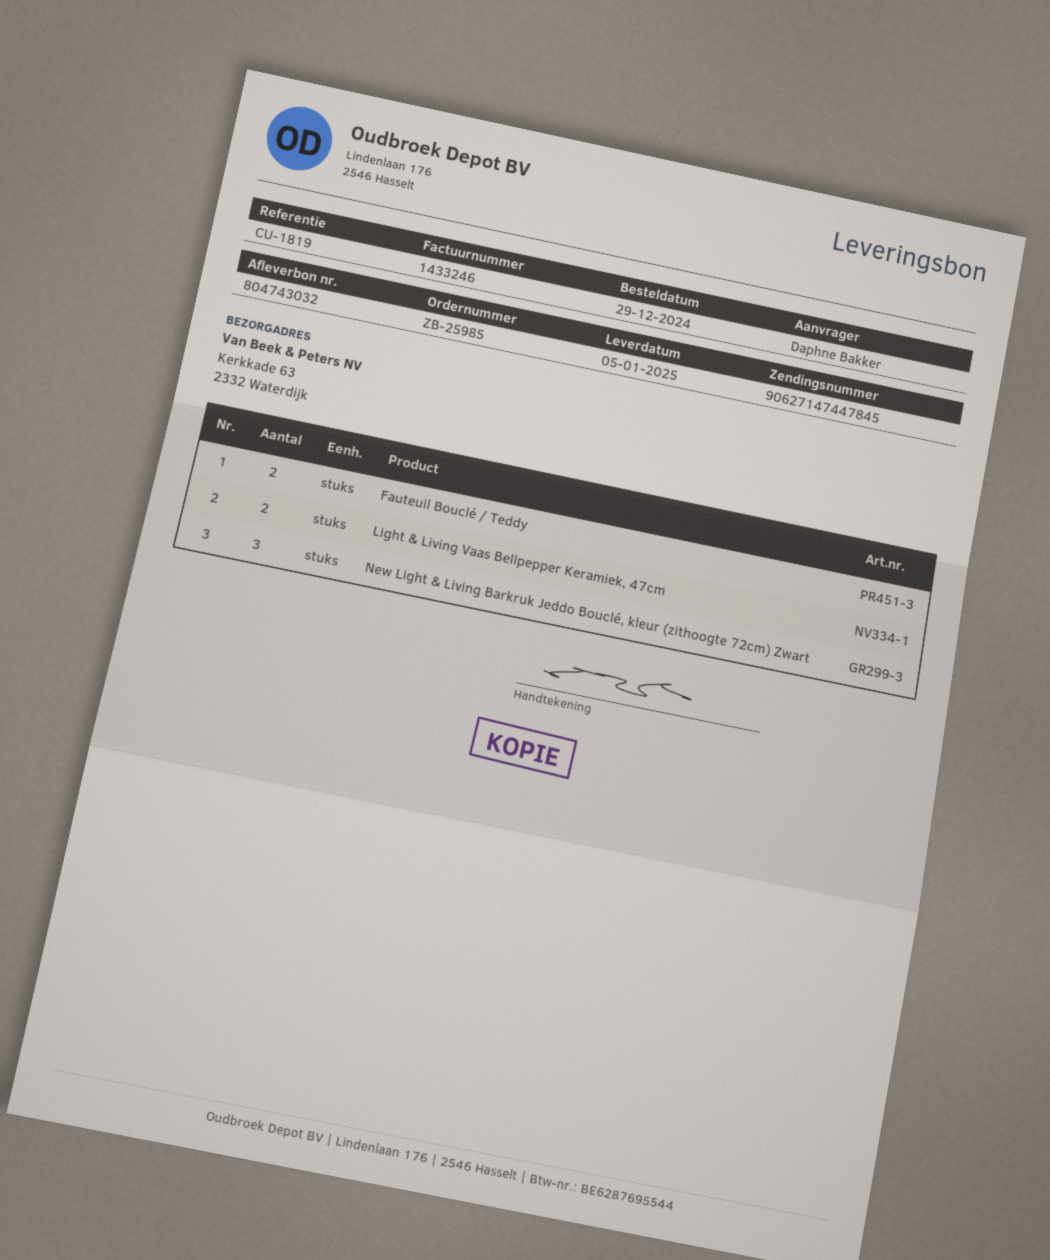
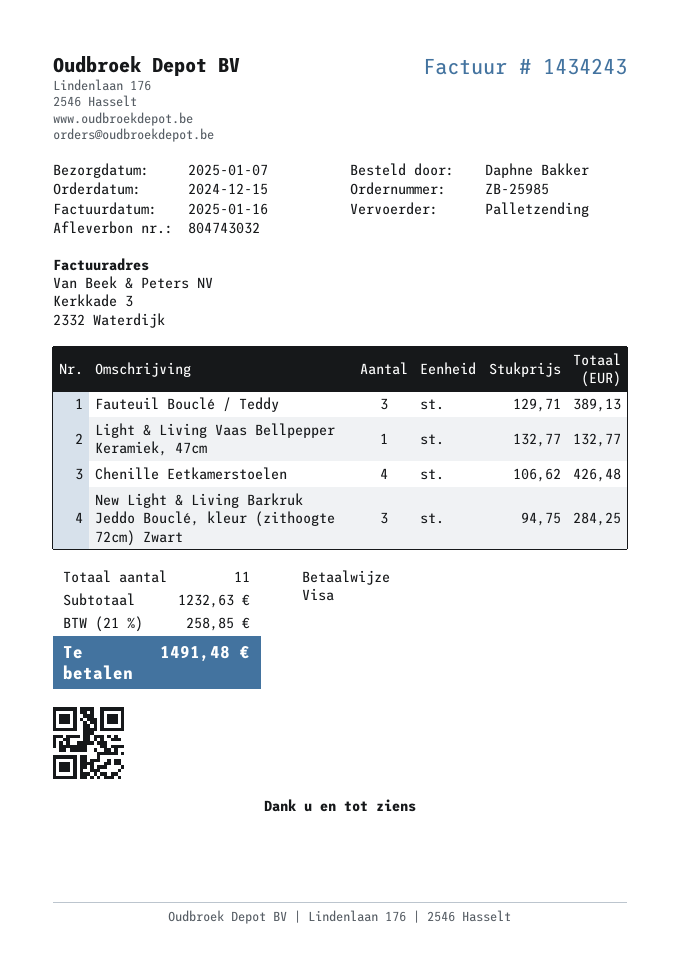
order date: 2024-12-29 -> 2024-12-15
delivery date: 2025-01-05 -> 2025-01-07
invoice number: 1433246 -> 1434243
Fauteuil Bouclé / Teddy: 2 -> 3
Light & Living Vaas Bellpepper Keramiek, 47cm: 2 -> 1
Chenille Eetkamerstoelen: none -> 4

